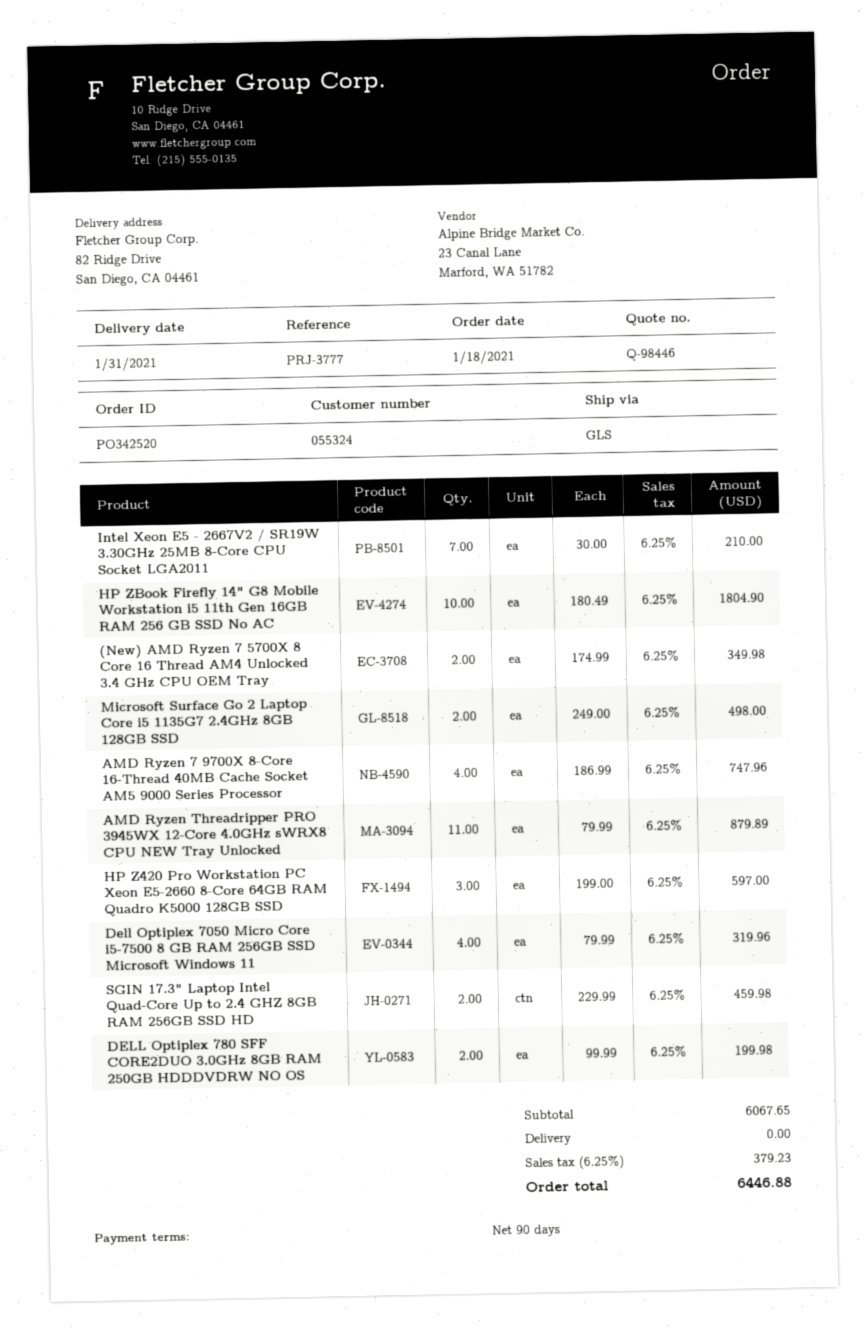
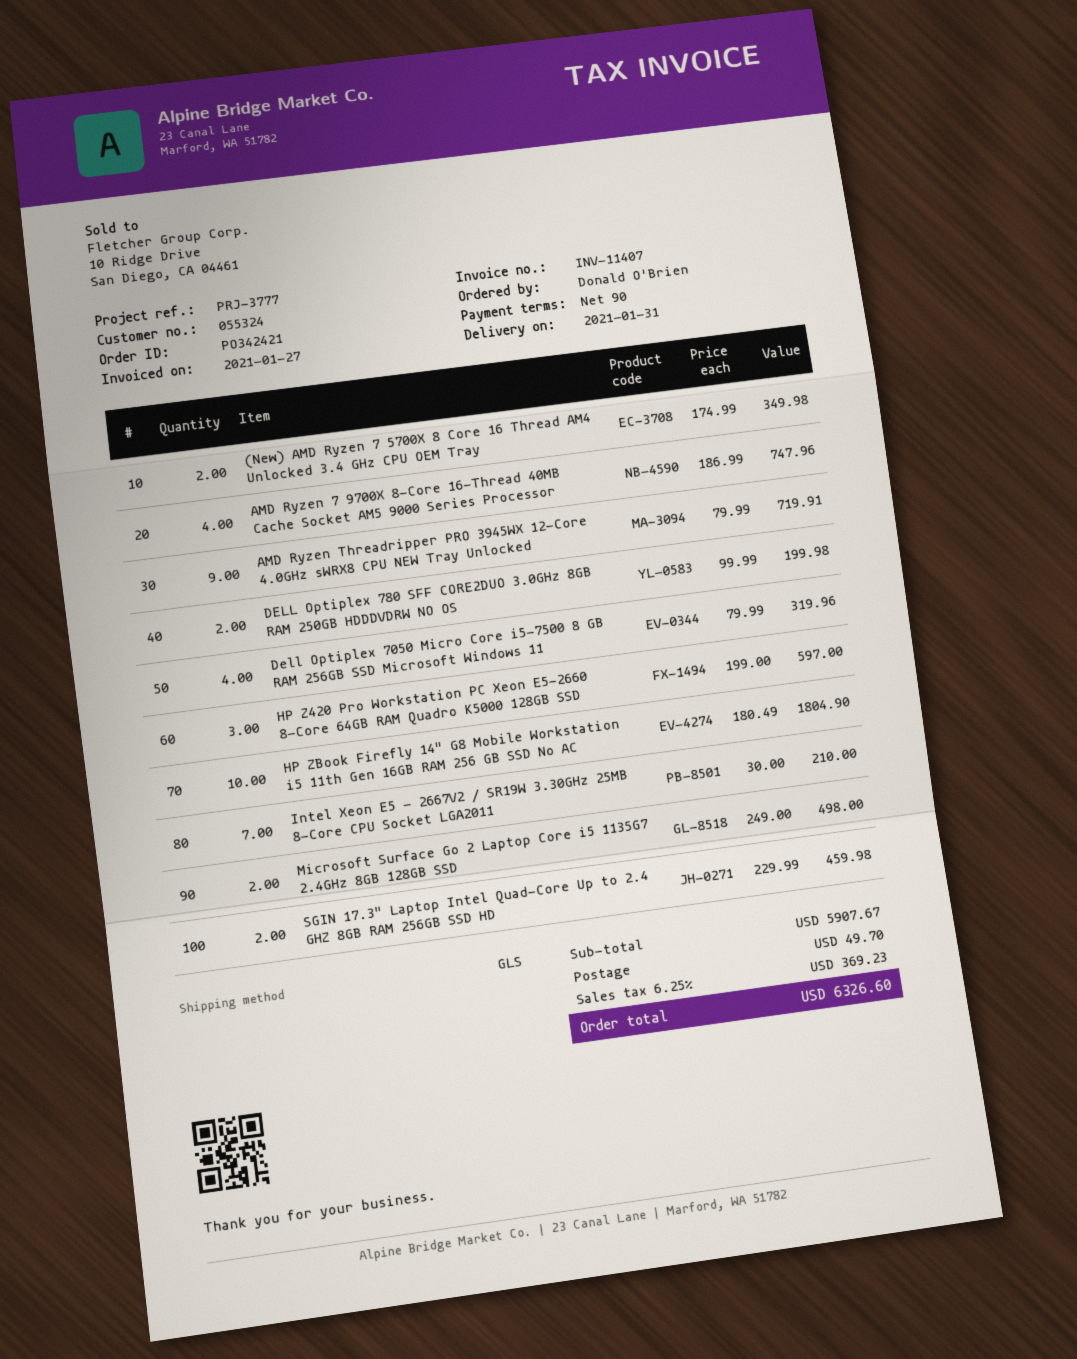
order number: PO342520 -> PO342421
AMD Ryzen Threadripper PRO 3945WX 12-Core 4.0GHz sWRX8 CPU NEW Tray Unlocked: 11 x 79.99 = 879.89 -> 9 x 79.99 = 719.91
subtotal: 6067.65 -> 5907.67
shipping: 0.00 -> 49.70
tax: 6.25% = 379.23 -> 6.25% = 369.23
total: 6446.88 -> 6326.60

